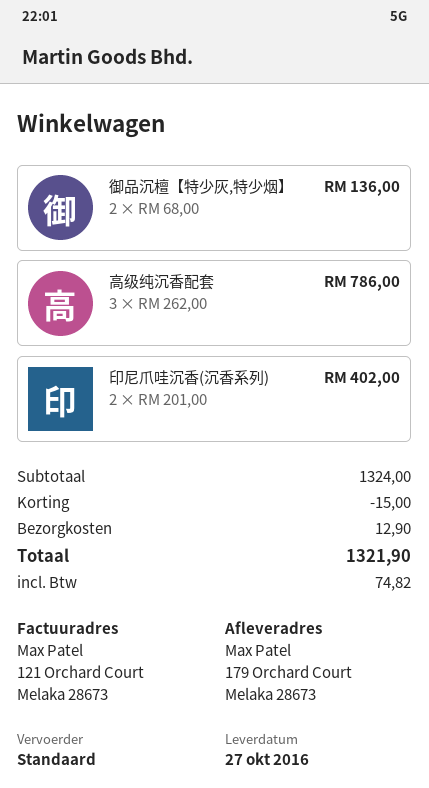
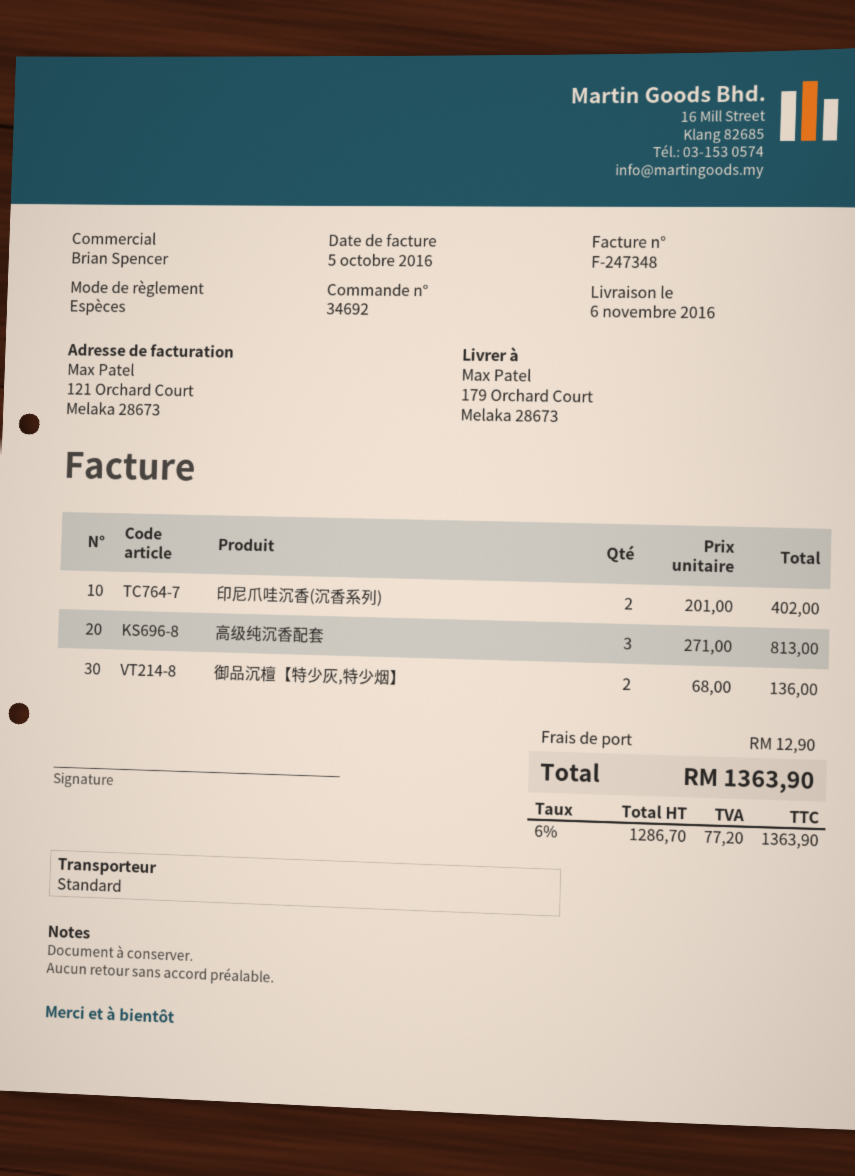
delivery date: 2016-10-27 -> 2016-11-06
高级纯沉香配套: 3 x 262.00 = 786.00 -> 3 x 271.00 = 813.00
discount: 15.00 -> none
tax: 74.82 -> 77.20
total: 1321.90 -> 1363.90

